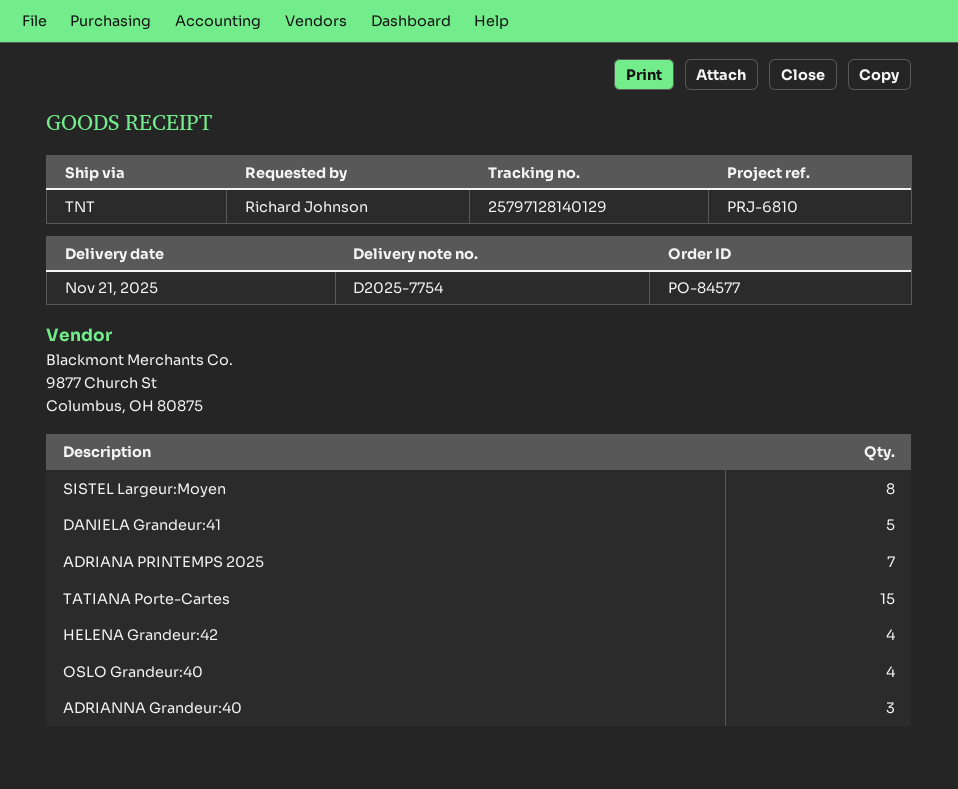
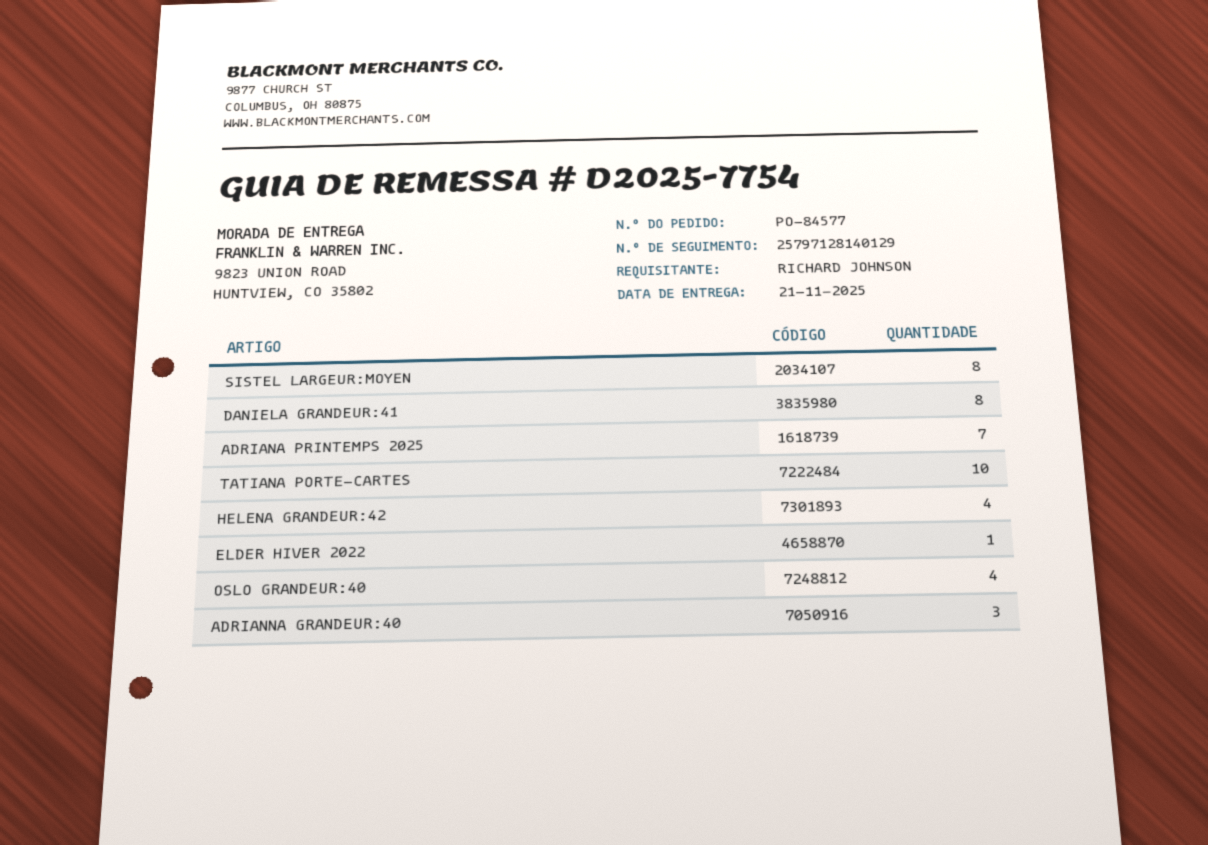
DANIELA Grandeur:41: 5 -> 8
TATIANA Porte-Cartes: 15 -> 10
ELDER HIVER 2022: none -> 1

